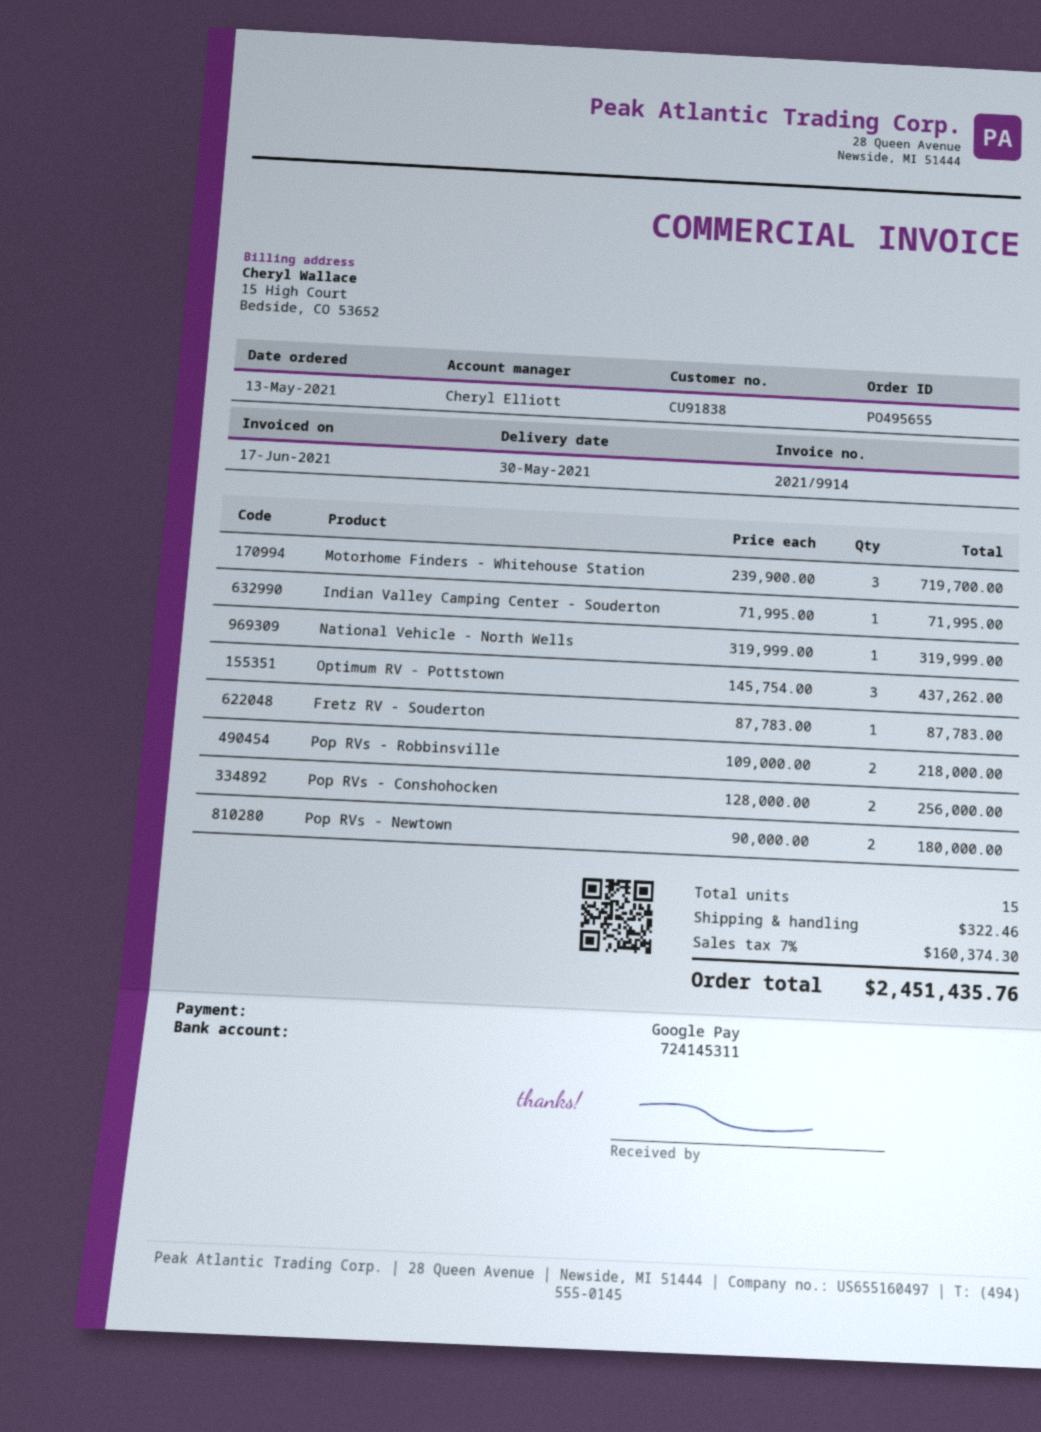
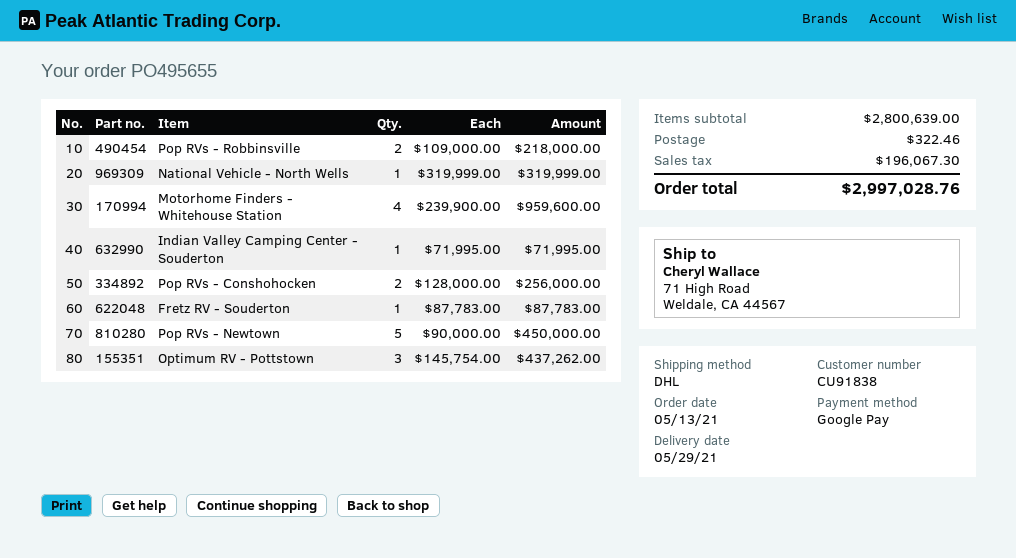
delivery date: 2021-05-30 -> 2021-05-29
Motorhome Finders - Whitehouse Station: 3 x 239900.00 = 719700.00 -> 4 x 239900.00 = 959600.00
Pop RVs - Newtown: 2 x 90000.00 = 180000.00 -> 5 x 90000.00 = 450000.00
tax: 160374.30 -> 196067.30
total: 2451435.76 -> 2997028.76

